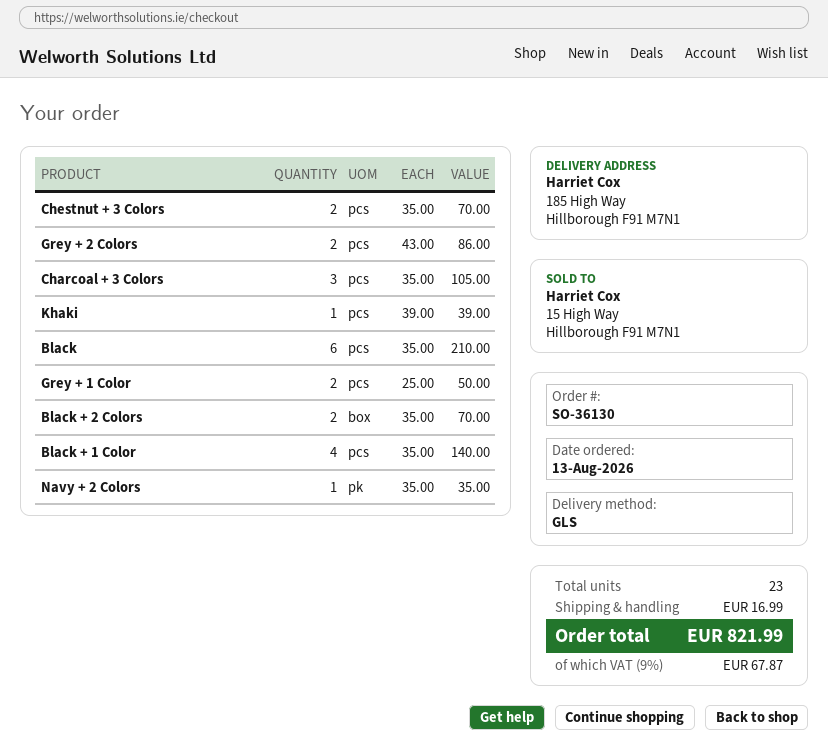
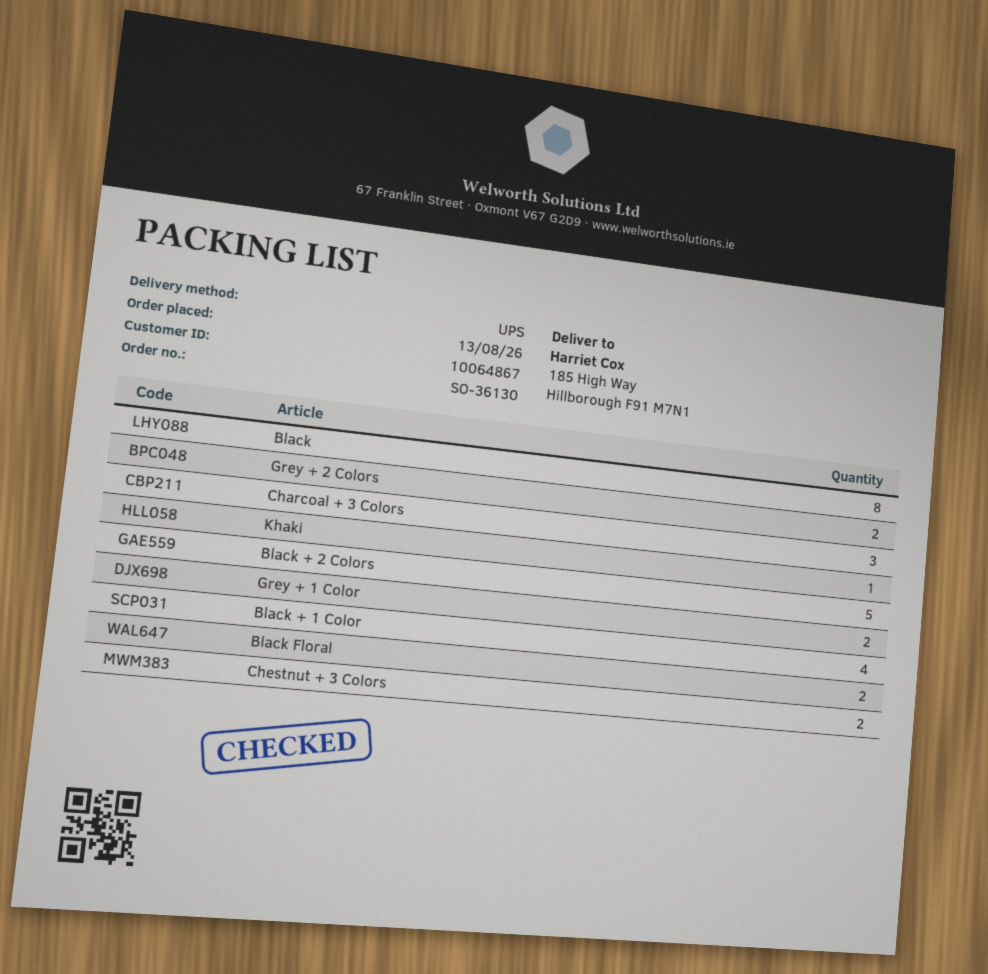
shipping method: GLS -> UPS
Black: 6 -> 8
Black + 2 Colors: 2 -> 5
Navy + 2 Colors: 1 -> none
Black Floral: none -> 2

